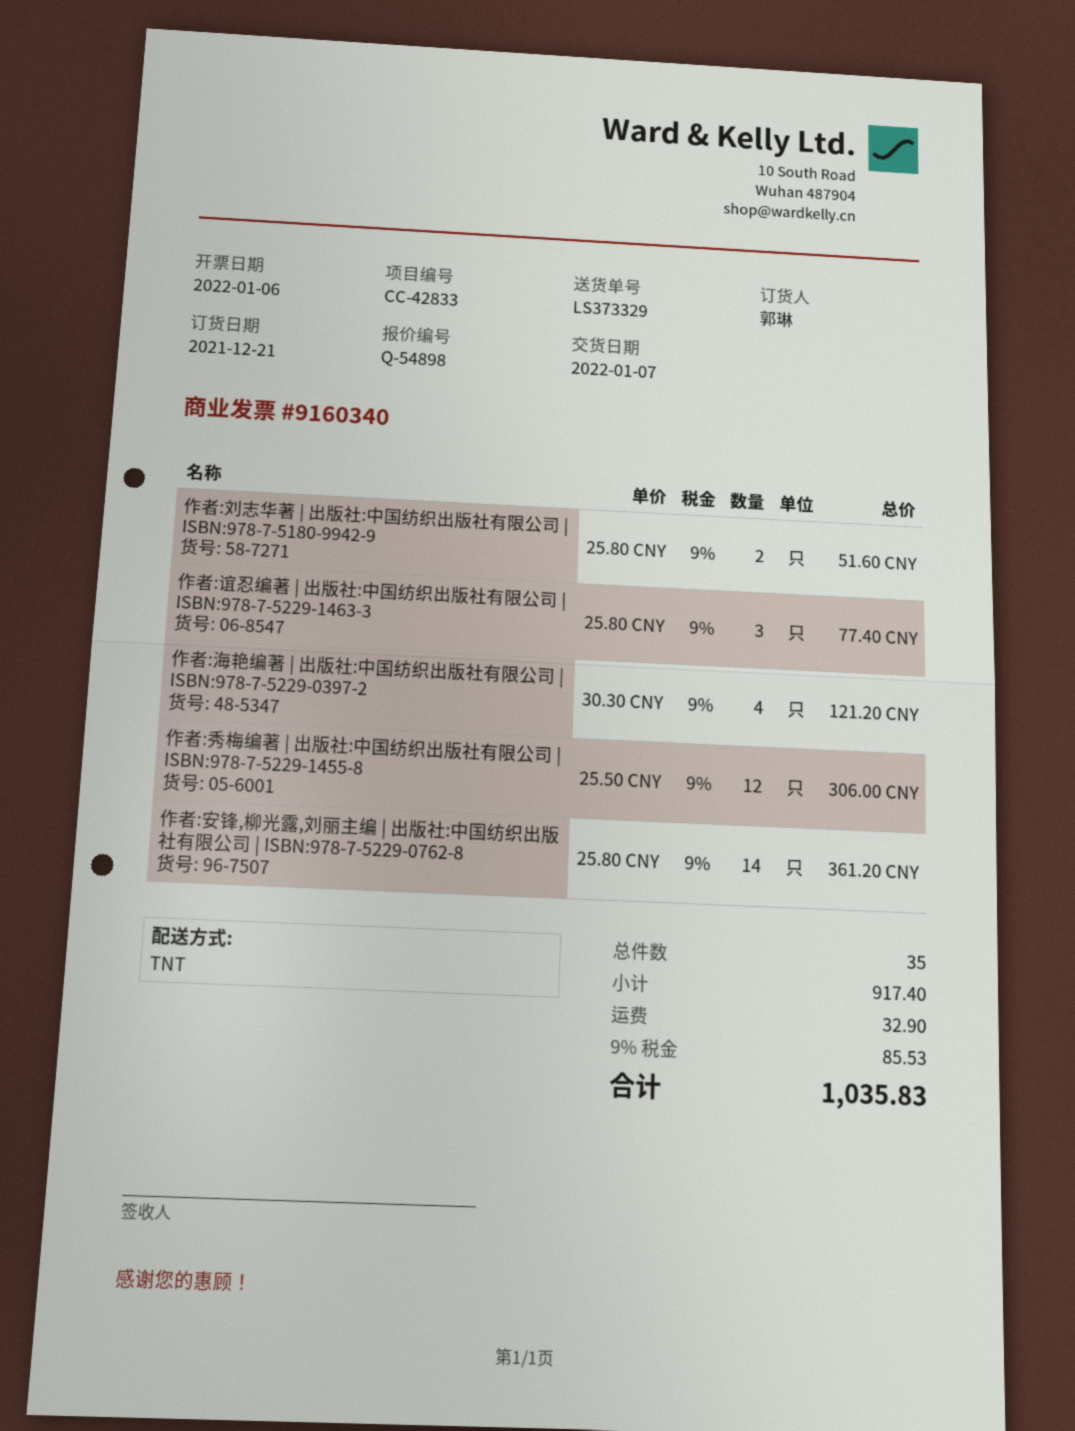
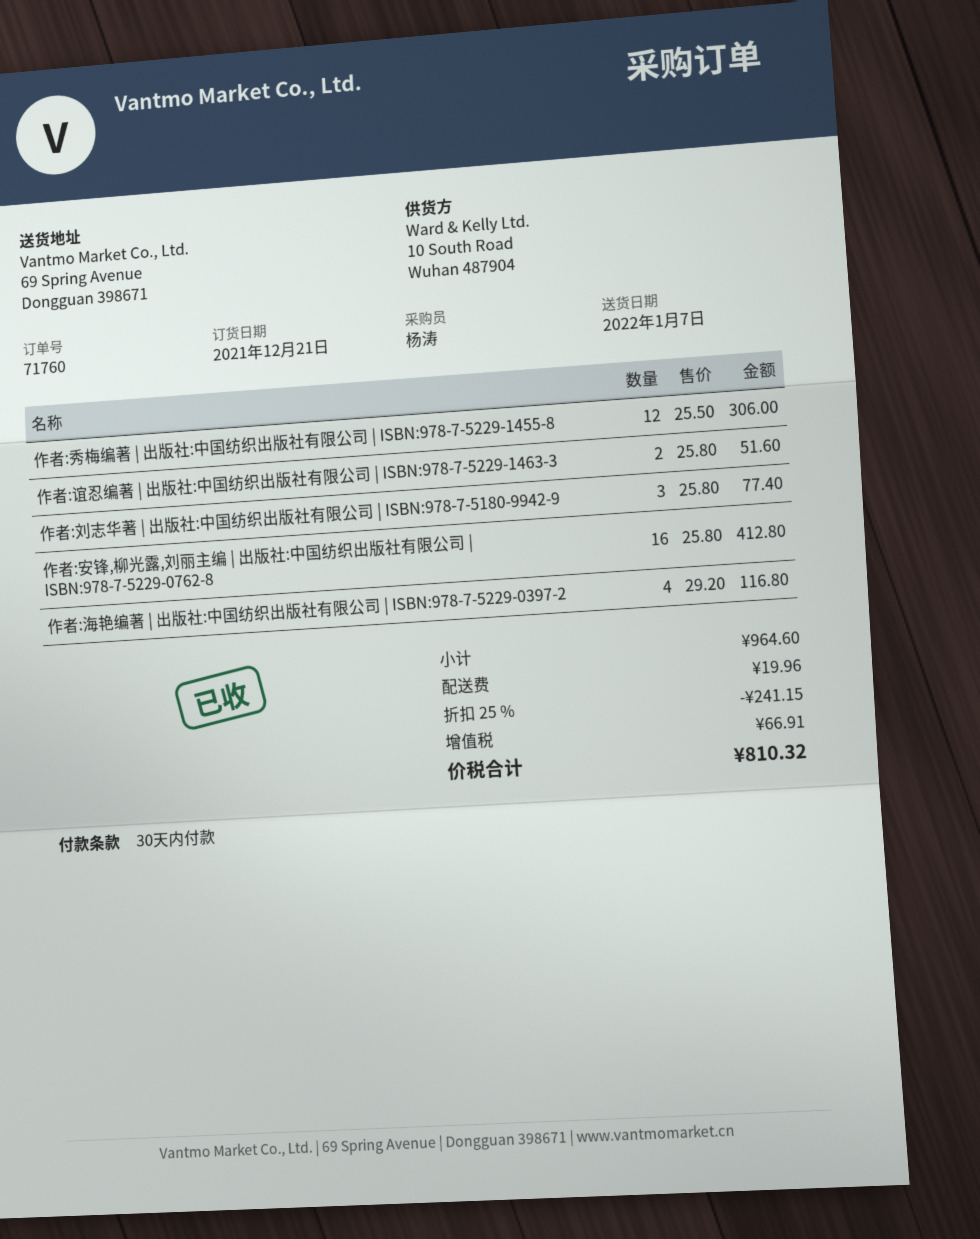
ordered by: 郭琳 -> 杨涛
作者:刘志华著 | 出版社:中国纺织出版社有限公司 | ISBN:978-7-5180-9942-9: 2 x 25.80 = 51.60 -> 3 x 25.80 = 77.40
作者:谊忍编著 | 出版社:中国纺织出版社有限公司 | ISBN:978-7-5229-1463-3: 3 x 25.80 = 77.40 -> 2 x 25.80 = 51.60
作者:海艳编著 | 出版社:中国纺织出版社有限公司 | ISBN:978-7-5229-0397-2: 4 x 30.30 = 121.20 -> 4 x 29.20 = 116.80
作者:安锋,柳光露,刘丽主编 | 出版社:中国纺织出版社有限公司 | ISBN:978-7-5229-0762-8: 14 x 25.80 = 361.20 -> 16 x 25.80 = 412.80
subtotal: 917.40 -> 964.60
discount: none -> 25% = 241.15
shipping: 32.90 -> 19.96
tax: 85.53 -> 66.91
total: 1035.83 -> 810.32

